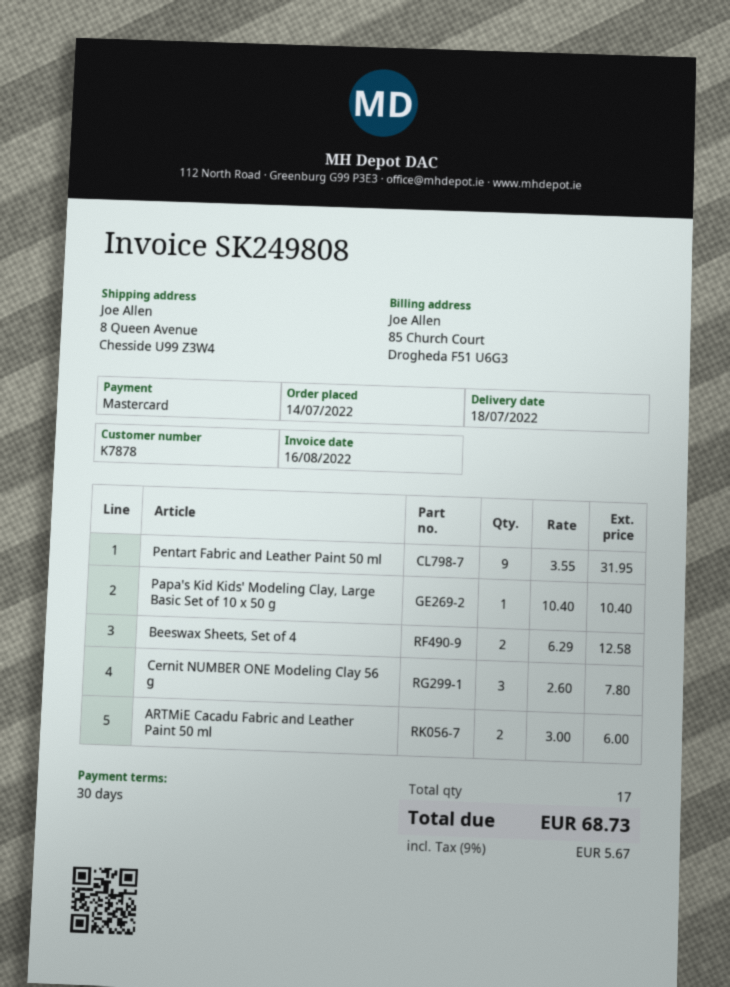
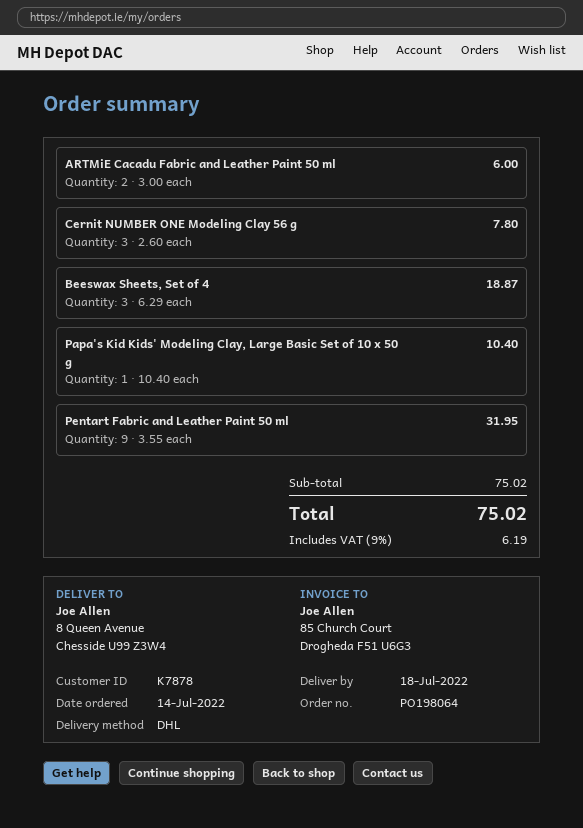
Beeswax Sheets, Set of 4: 2 x 6.29 = 12.58 -> 3 x 6.29 = 18.87
tax: 9% = 5.67 -> 9% = 6.19
total: 68.73 -> 75.02

